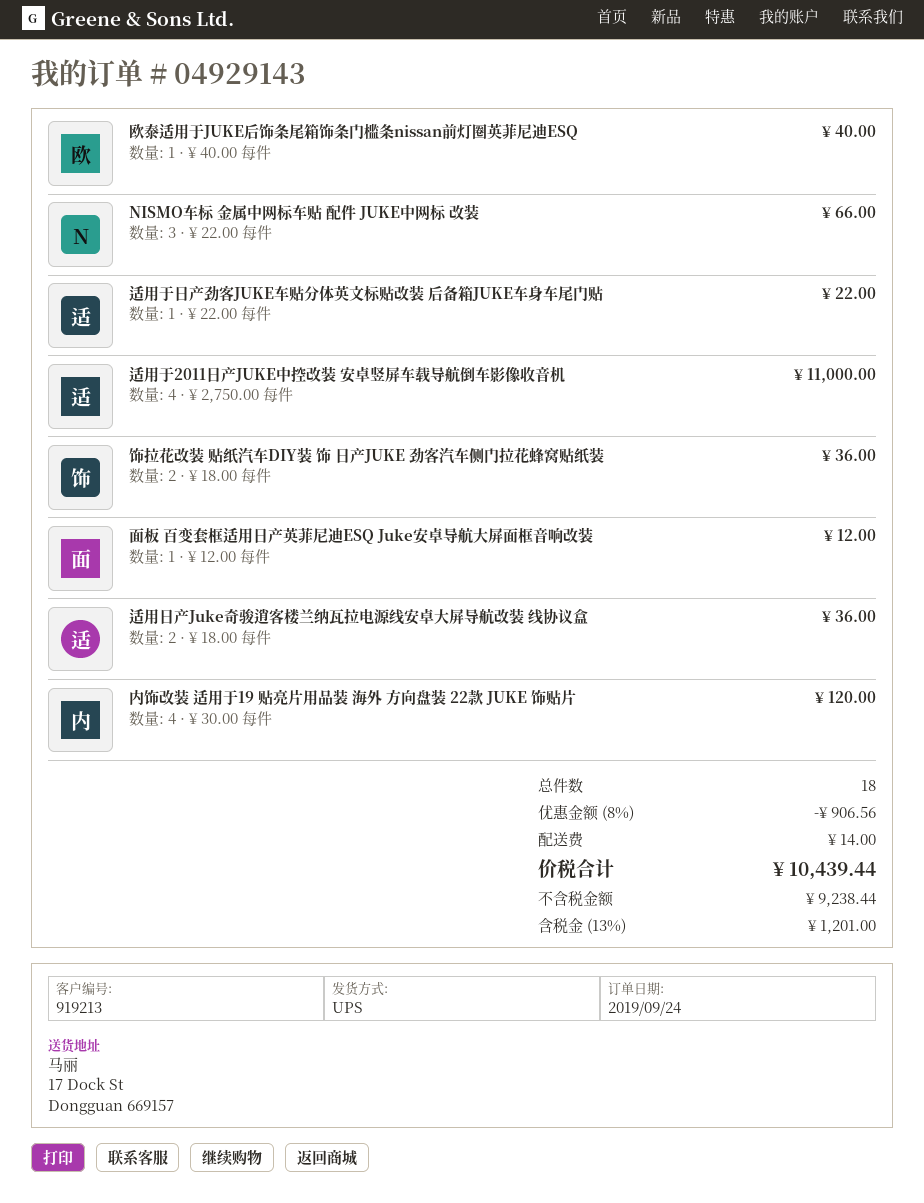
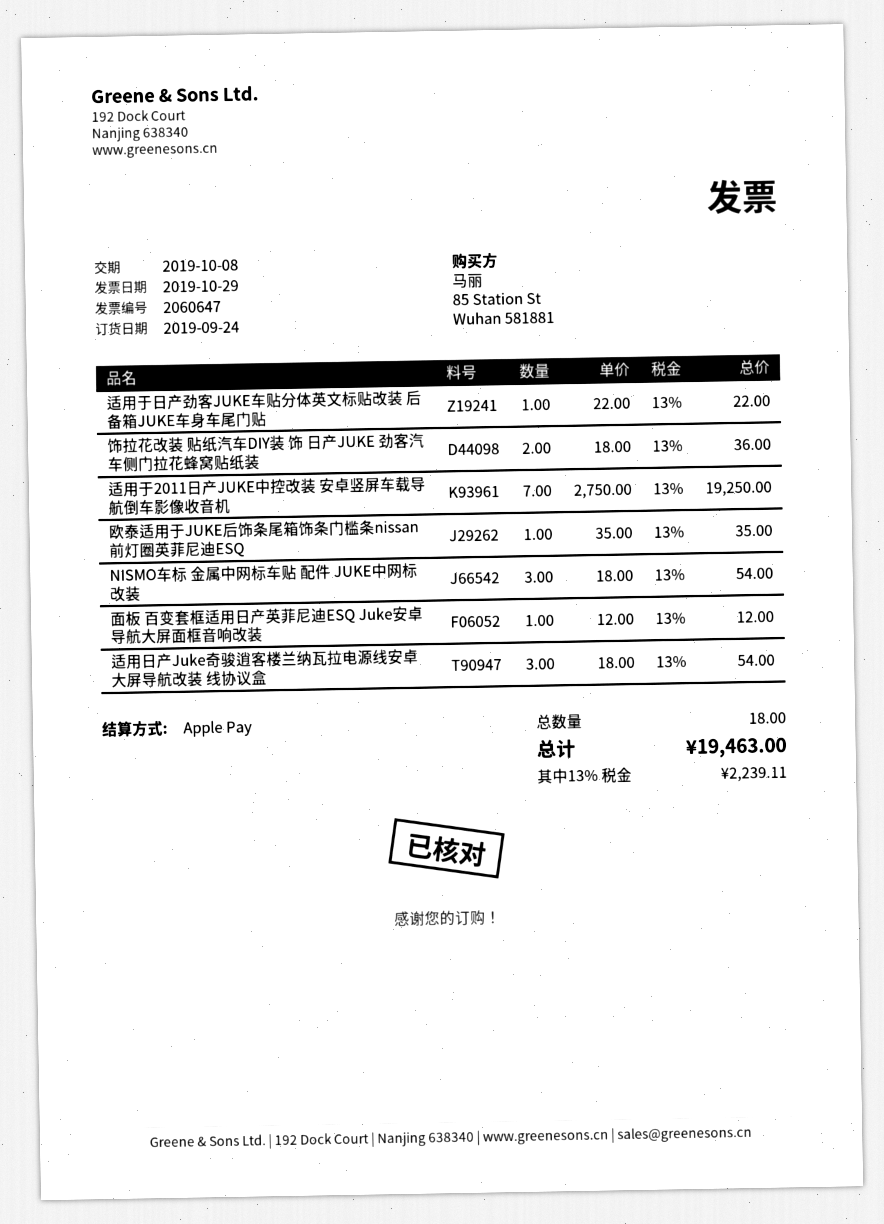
欧泰适用于JUKE后饰条尾箱饰条门槛条nissan前灯圈英菲尼迪ESQ: 1 x 40.00 = 40.00 -> 1 x 35.00 = 35.00
NISMO车标 金属中网标车贴 配件 JUKE中网标 改装: 3 x 22.00 = 66.00 -> 3 x 18.00 = 54.00
适用于2011日产JUKE中控改装 安卓竖屏车载导航倒车影像收音机: 4 x 2750.00 = 11000.00 -> 7 x 2750.00 = 19250.00
适用日产Juke奇骏逍客楼兰纳瓦拉电源线安卓大屏导航改装 线协议盒: 2 x 18.00 = 36.00 -> 3 x 18.00 = 54.00
内饰改装 适用于19 贴亮片用品装 海外 方向盘装 22款 JUKE 饰贴片: 4 x 30.00 = 120.00 -> none
discount: 8% = 906.56 -> none
shipping: 14.00 -> none
tax: 13% = 1201.00 -> 13% = 2239.11
total: 10439.44 -> 19463.00

